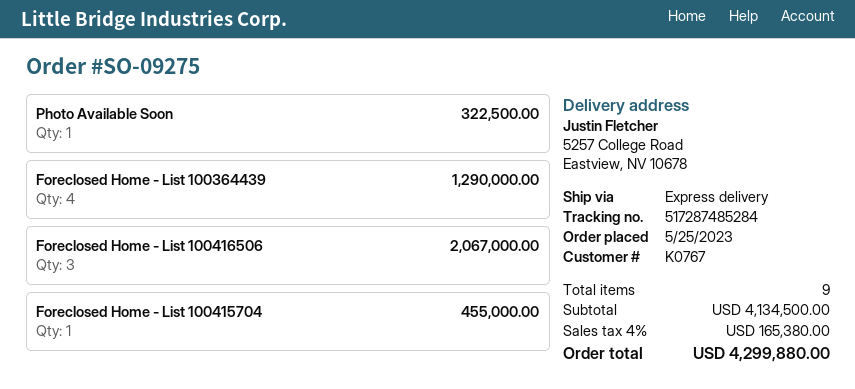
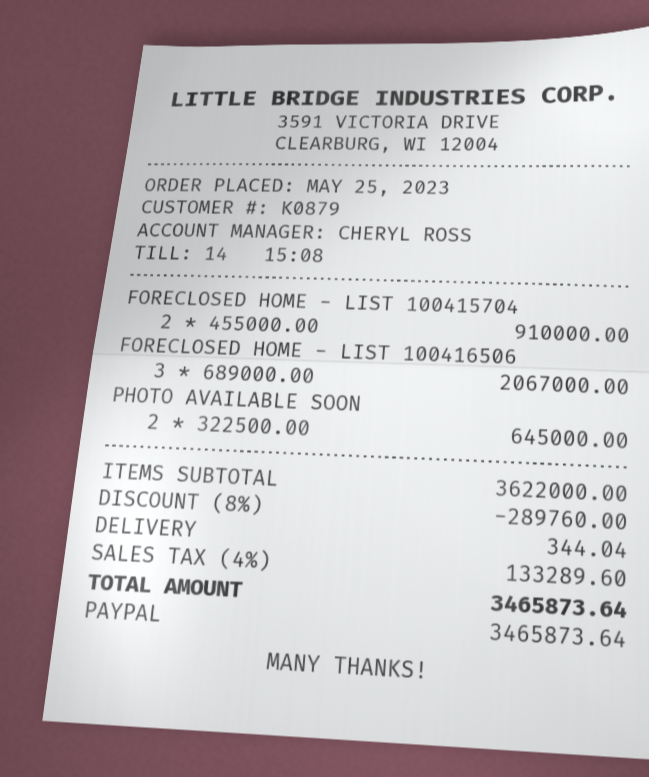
customer number: K0767 -> K0879
Photo Available Soon: 1 for 322500.00 -> 2 for 645000.00
Foreclosed Home - List 100364439: 4 for 1290000.00 -> none
Foreclosed Home - List 100415704: 1 for 455000.00 -> 2 for 910000.00
subtotal: 4134500.00 -> 3622000.00
discount: none -> 8% = 289760.00
shipping: none -> 344.04
tax: 4% = 165380.00 -> 4% = 133289.60
total: 4299880.00 -> 3465873.64

